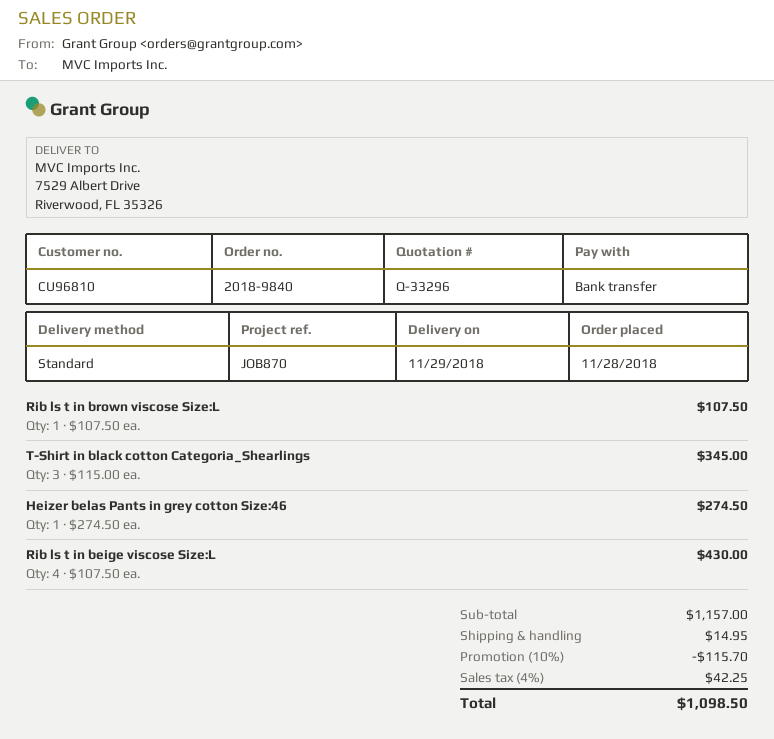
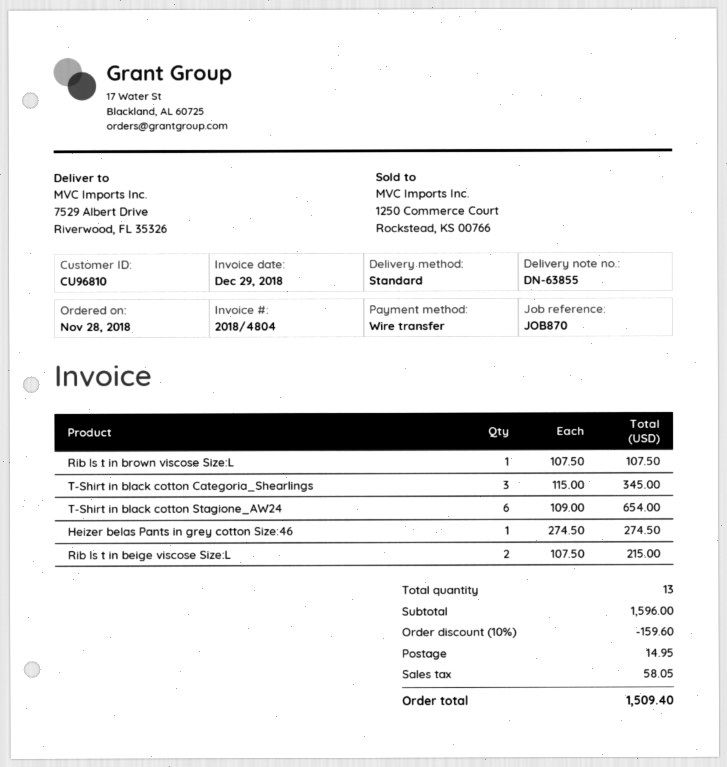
Rib ls t in beige viscose Size:L: 4 x 107.50 = 430.00 -> 2 x 107.50 = 215.00
T-Shirt in black cotton Stagione_AW24: none -> 6 x 109.00 = 654.00
subtotal: 1157.00 -> 1596.00
discount: 10% = 115.70 -> 10% = 159.60
tax: 42.25 -> 58.05
total: 1098.50 -> 1509.40

